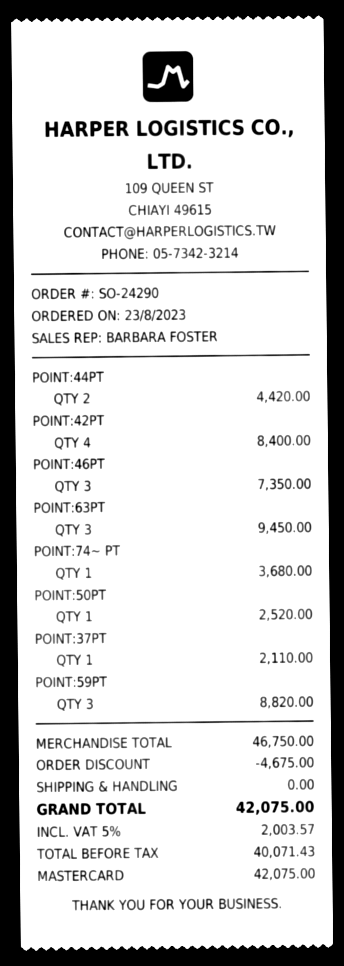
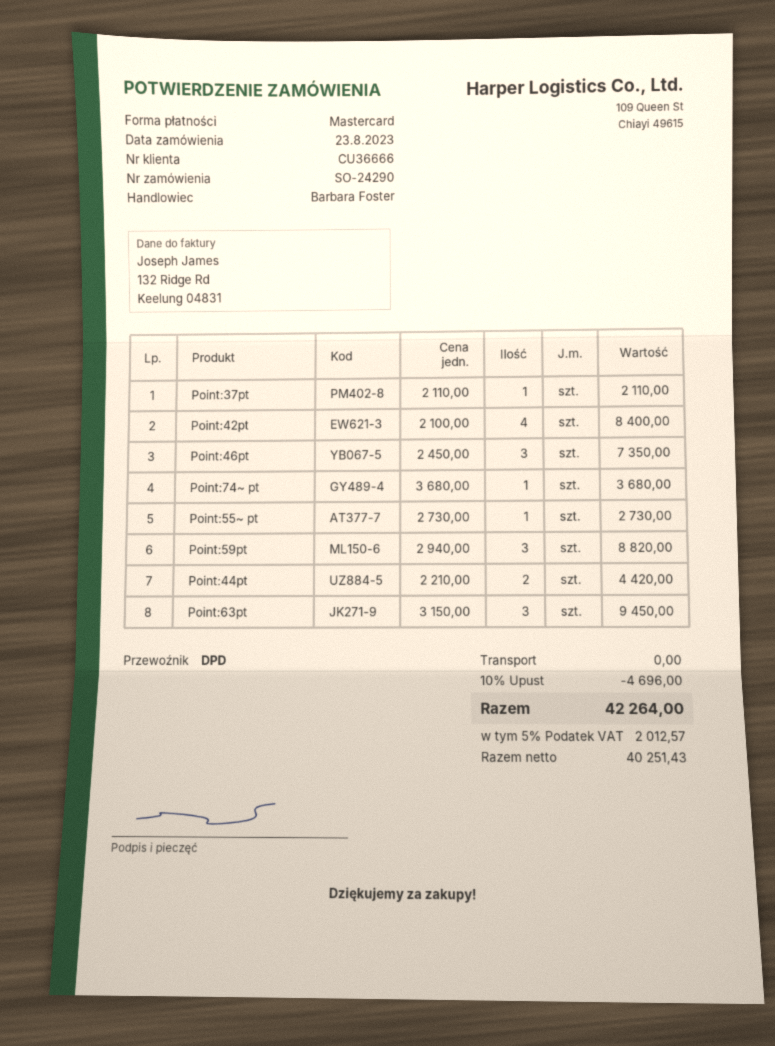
POINT:50PT: 1 for 2520.00 -> none
Point:55~ pt: none -> 1 for 2730.00
discount: 4675.00 -> 4696.00
net: 40071.43 -> 40251.43
tax: 5% = 2003.57 -> 5% = 2012.57
total: 42075.00 -> 42264.00

